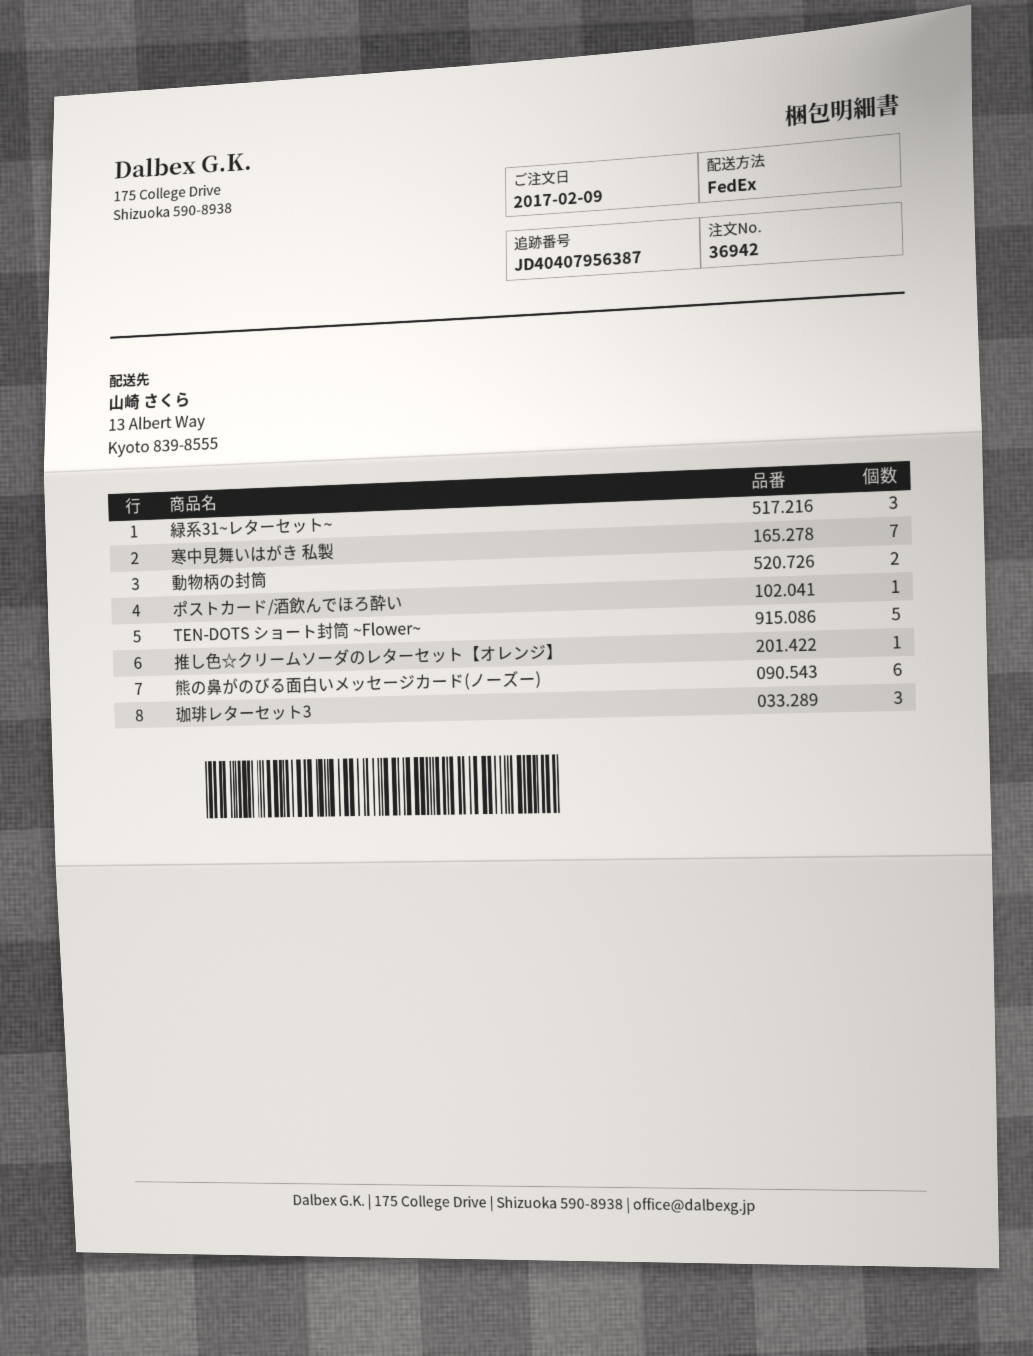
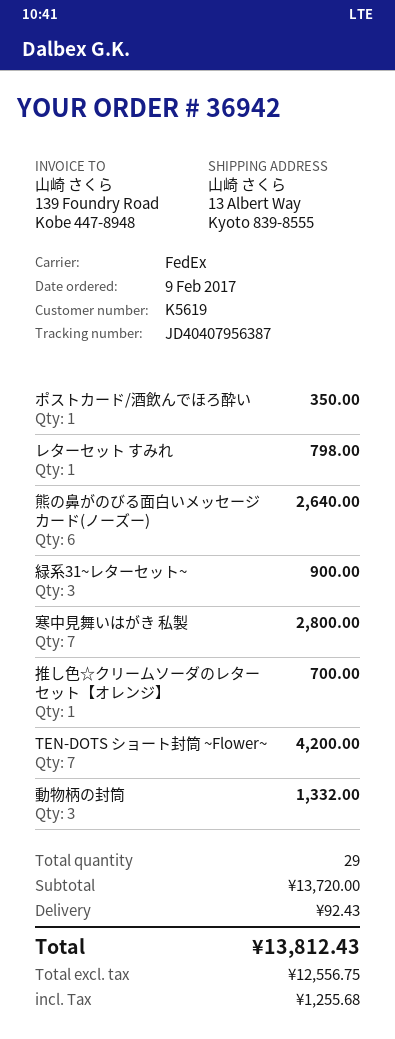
動物柄の封筒: 2 -> 3
TEN-DOTS ショート封筒 ~Flower~: 5 -> 7
珈琲レターセット3: 3 -> none
レターセット すみれ: none -> 1

